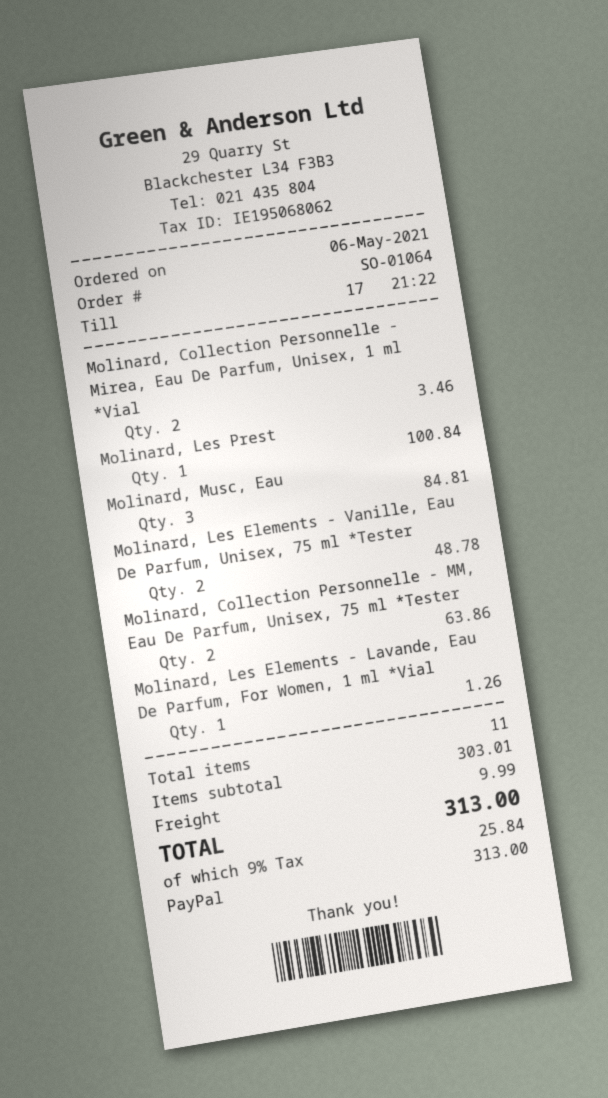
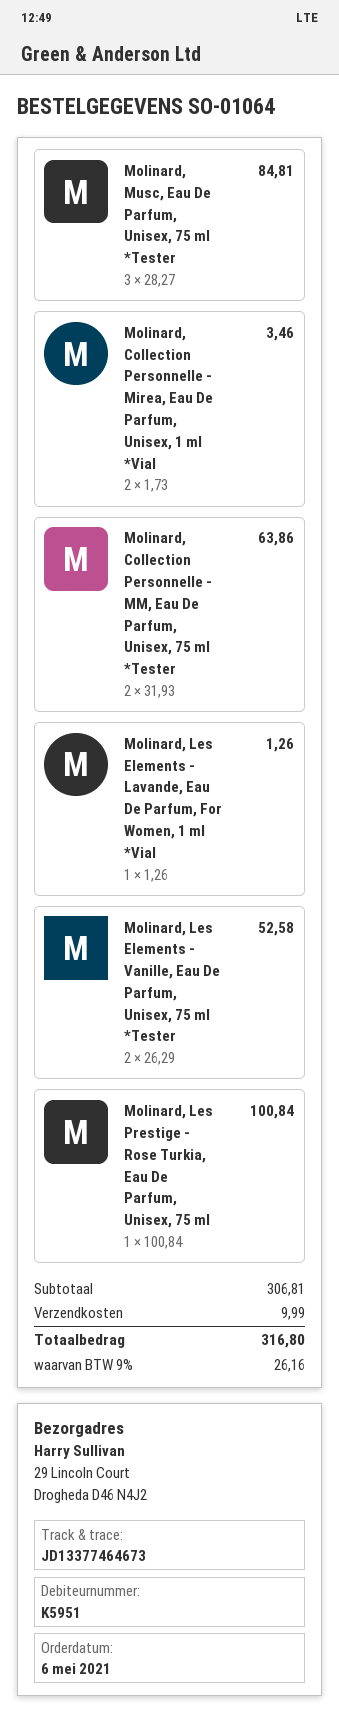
Molinard, Les Elements - Vanille, Eau De Parfum, Unisex, 75 ml *Tester: 2 for 48.78 -> 2 for 52.58
subtotal: 303.01 -> 306.81
tax: 9% = 25.84 -> 9% = 26.16
total: 313.00 -> 316.80

